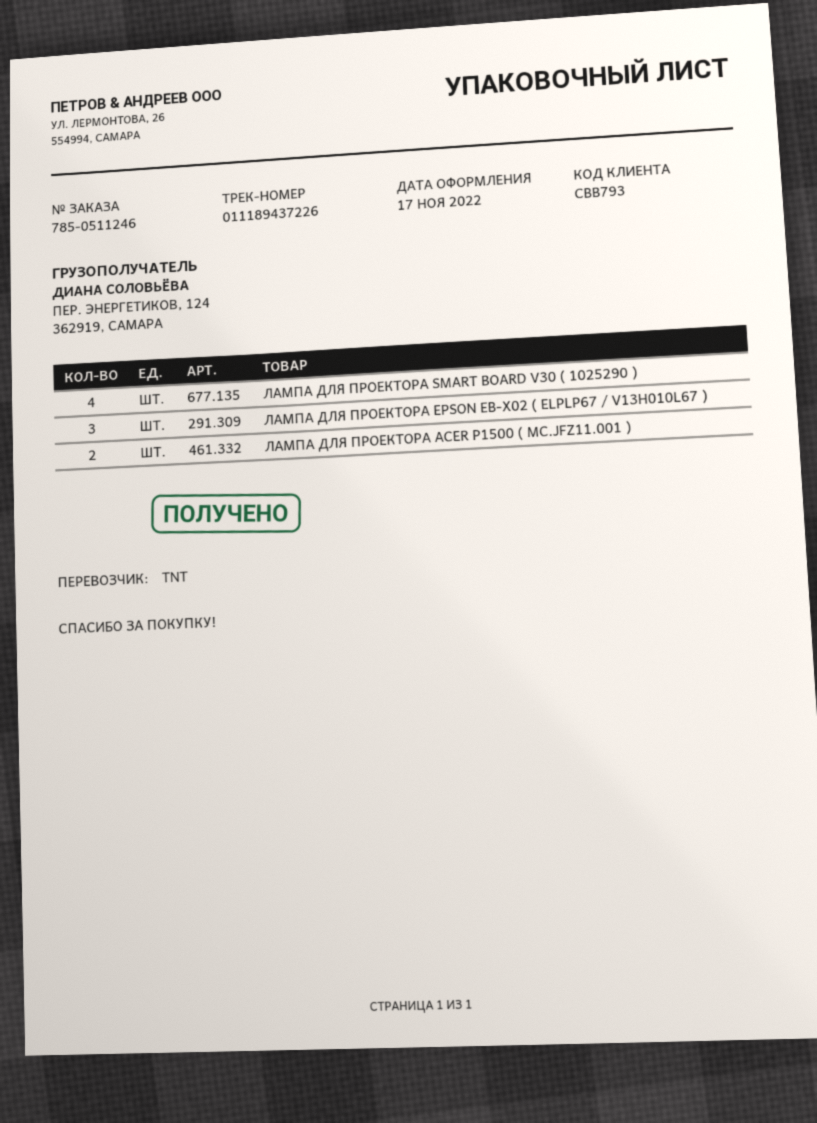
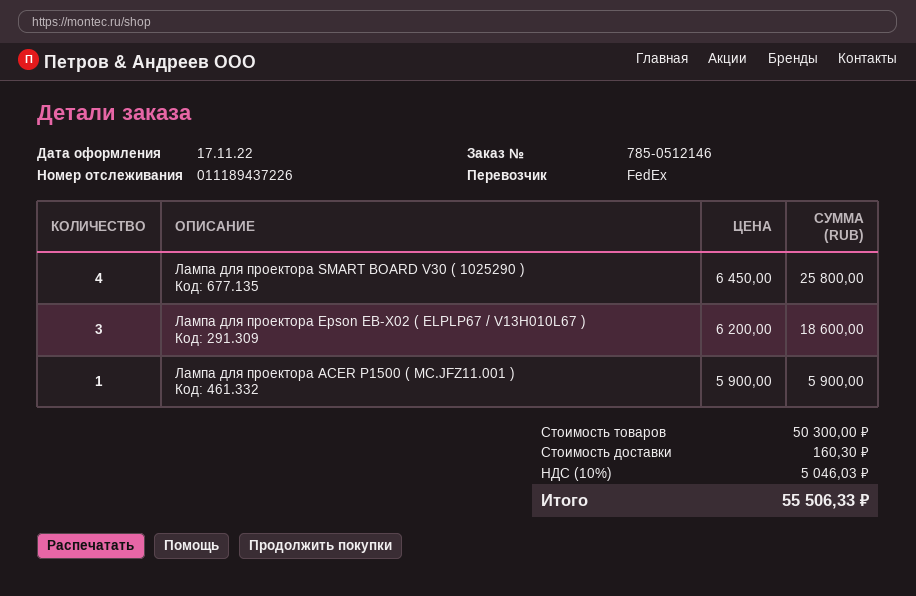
order number: 785-0511246 -> 785-0512146
shipping method: TNT -> FedEx
ЛАМПА ДЛЯ ПРОЕКТОРА ACER P1500 ( MC.JFZ11.001 ): 2 -> 1

